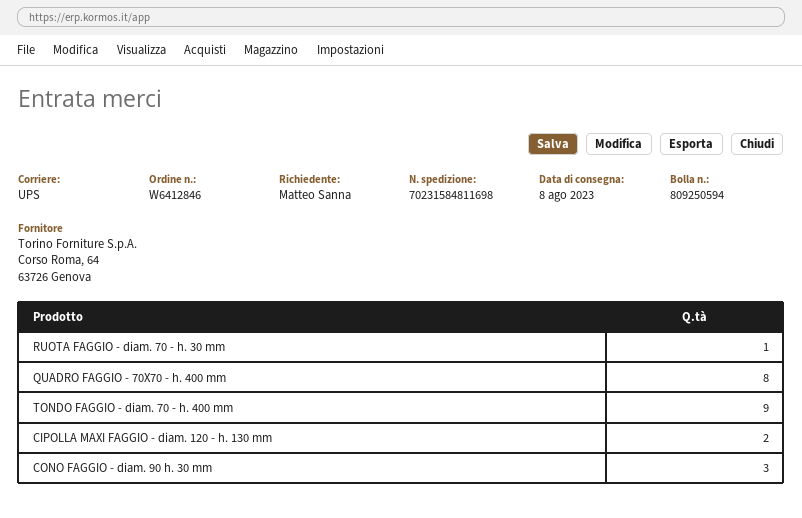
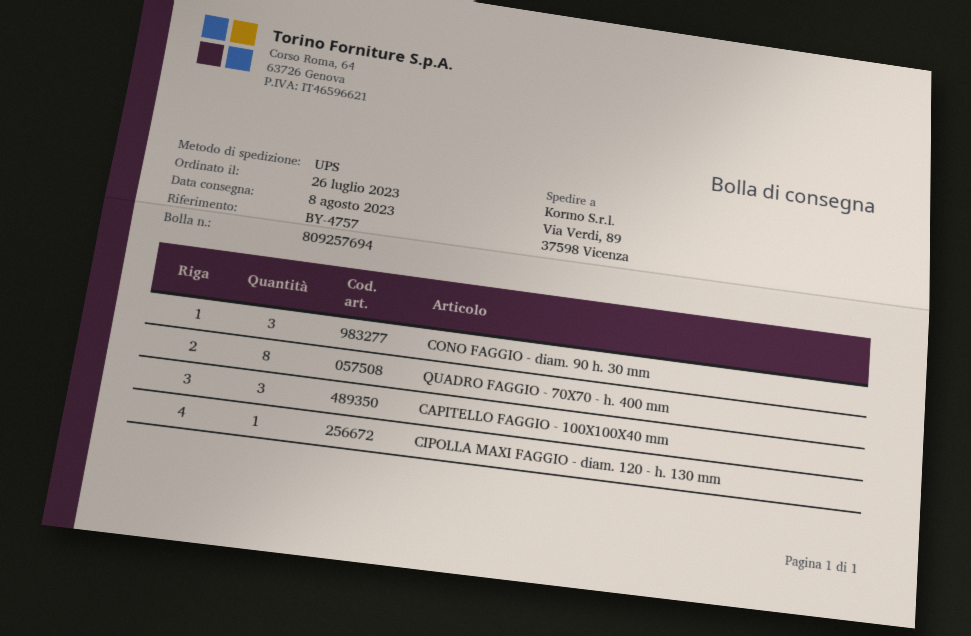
delivery note number: 809250594 -> 809257694
RUOTA FAGGIO - diam. 70 - h. 30 mm: 1 -> none
TONDO FAGGIO - diam. 70 - h. 400 mm: 9 -> none
CIPOLLA MAXI FAGGIO - diam. 120 - h. 130 mm: 2 -> 1
CAPITELLO FAGGIO - 100X100X40 mm: none -> 3

